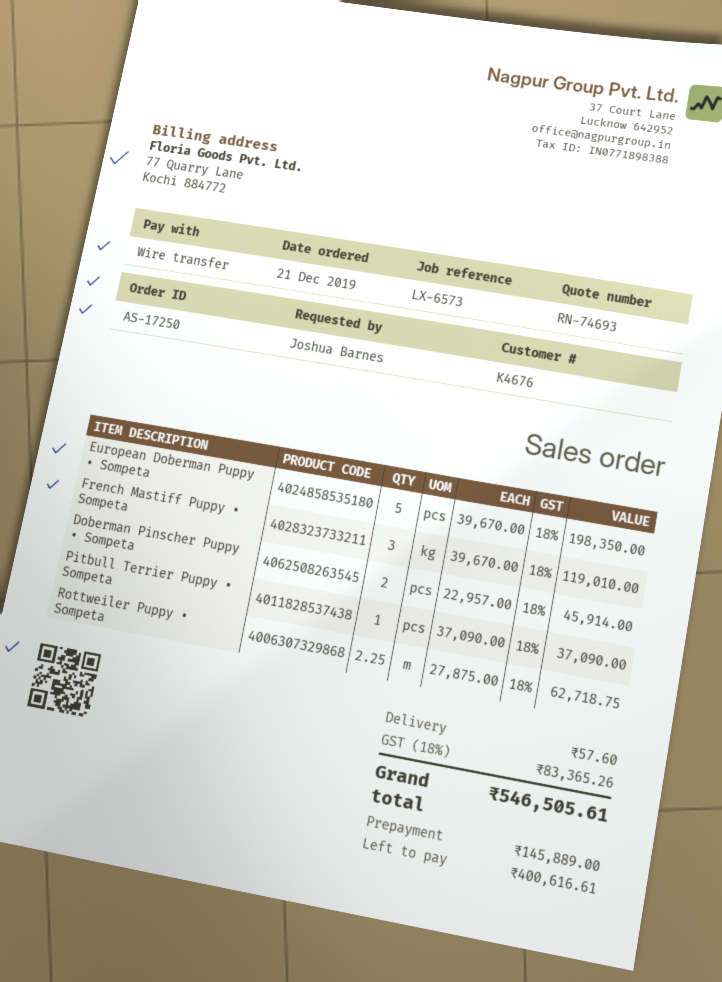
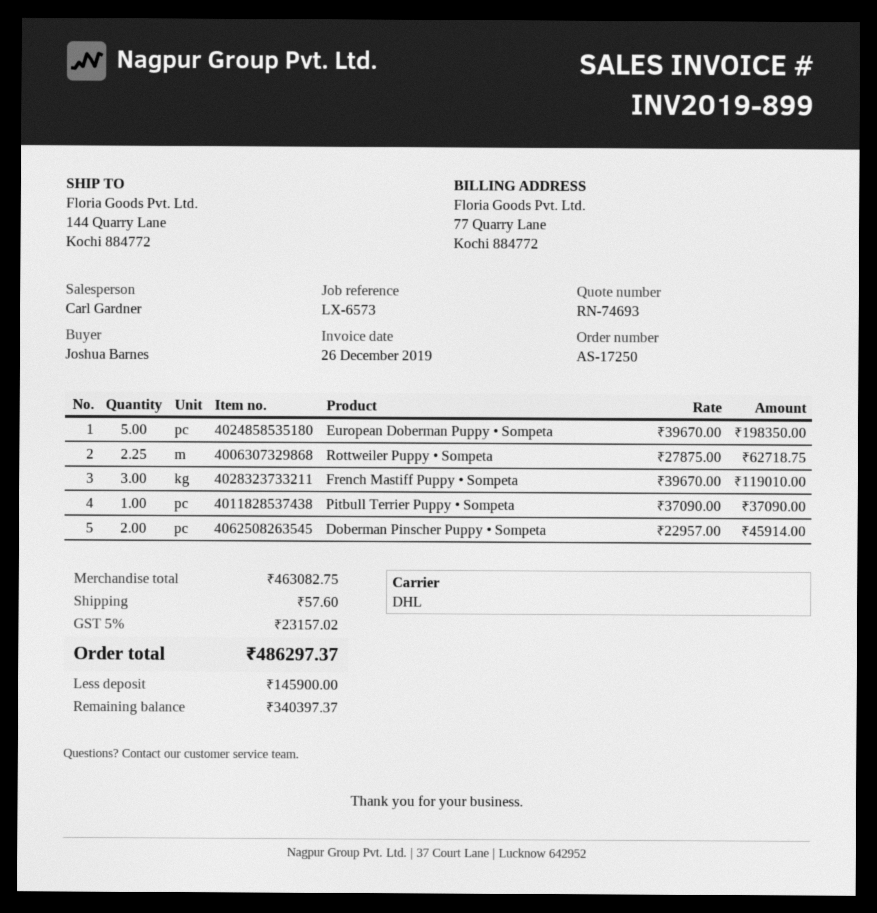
tax: 18% = 83365.26 -> 5% = 23157.02
total: 546505.61 -> 486297.37
deposit: 145889.00 -> 145900.00
balance: 400616.61 -> 340397.37

